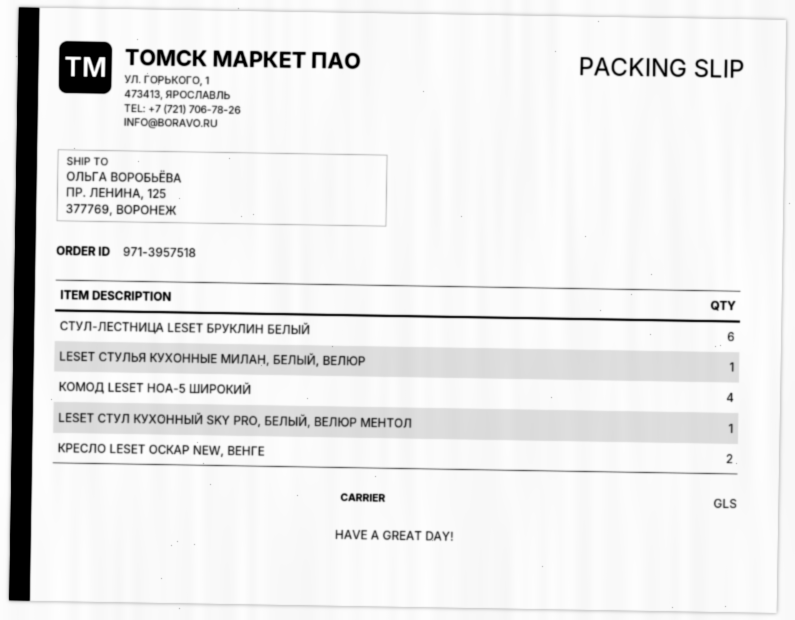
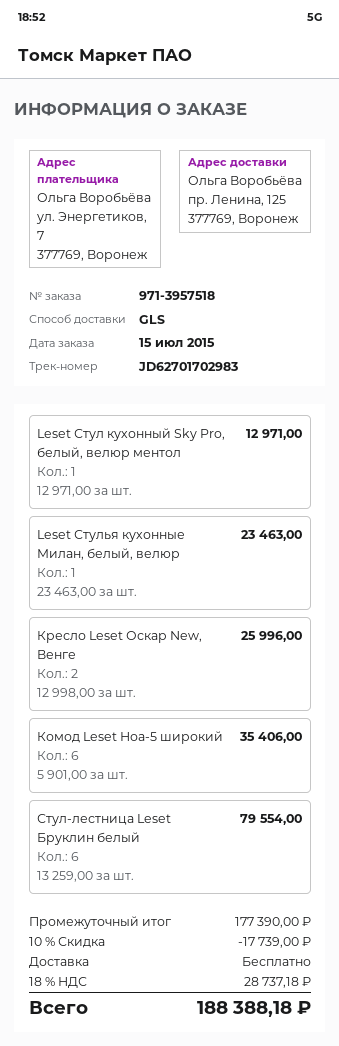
КОМОД LESET НОА-5 ШИРОКИЙ: 4 -> 6

